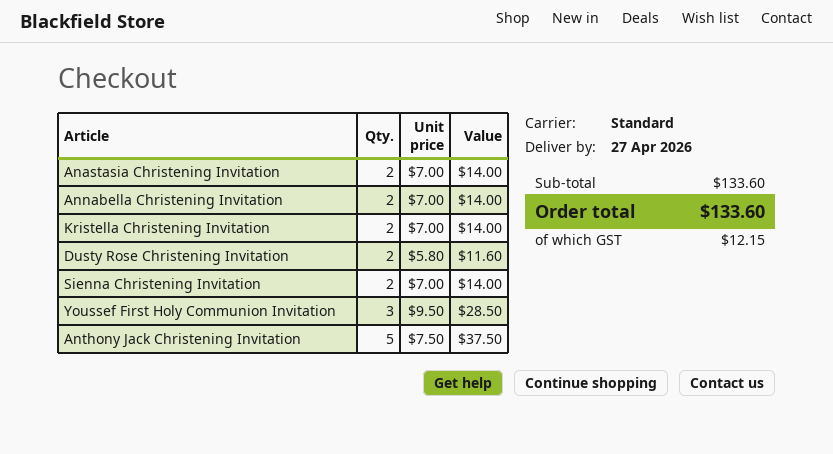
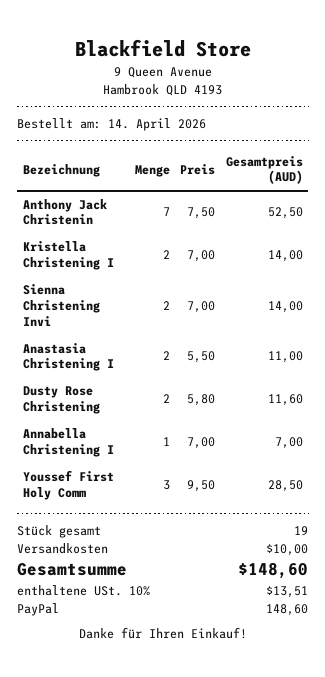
Anastasia Christening Invitation: 2 x 7.00 = 14.00 -> 2 x 5.50 = 11.00
Annabella Christening Invitation: 2 x 7.00 = 14.00 -> 1 x 7.00 = 7.00
Anthony Jack Christening Invitation: 5 x 7.50 = 37.50 -> 7 x 7.50 = 52.50
shipping: none -> 10.00
tax: 12.15 -> 13.51
total: 133.60 -> 148.60

